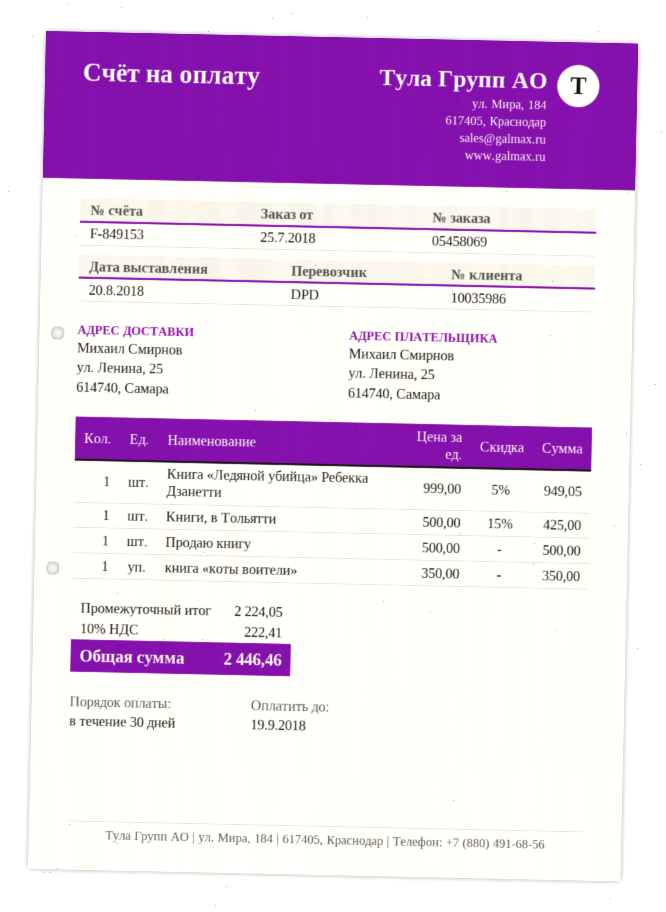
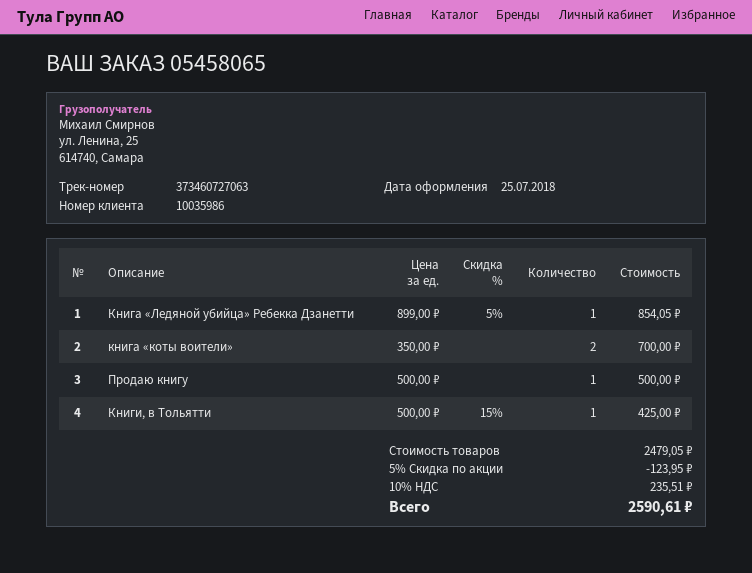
order number: 05458069 -> 05458065
Книга «Ледяной убийца» Ребекка Дзанетти: 1 x 999.00 - 5% = 949.05 -> 1 x 899.00 - 5% = 854.05
книга «коты воители»: 1 x 350.00 = 350.00 -> 2 x 350.00 = 700.00
subtotal: 2224.05 -> 2479.05
discount: none -> 5% = 123.95
tax: 10% = 222.41 -> 10% = 235.51
total: 2446.46 -> 2590.61

